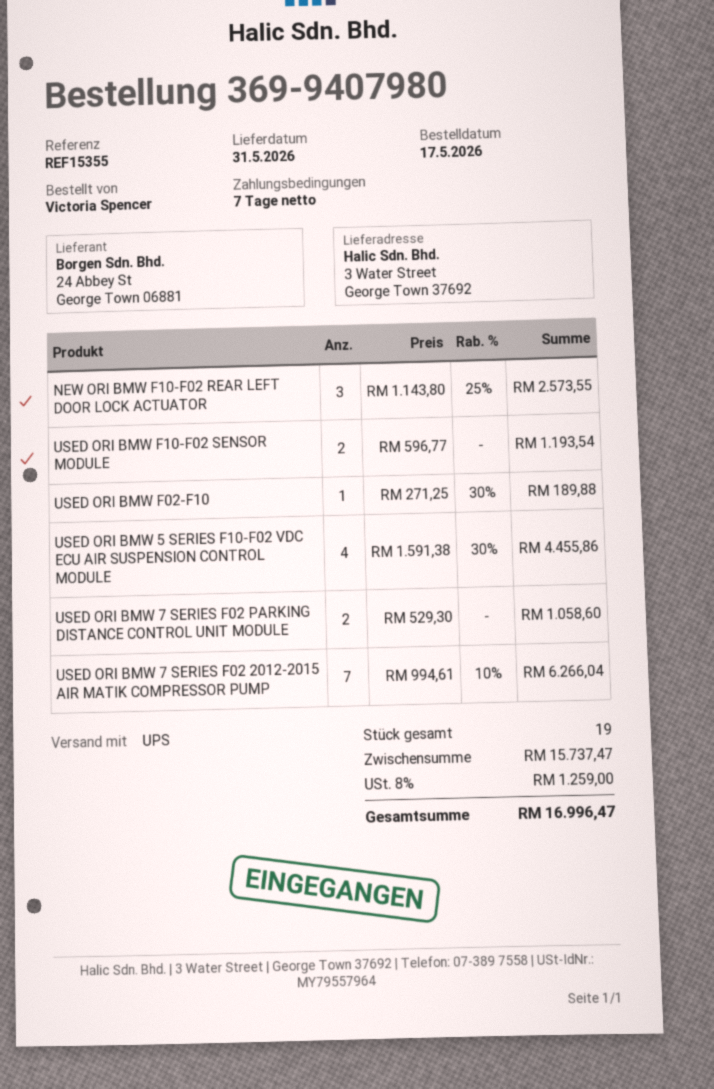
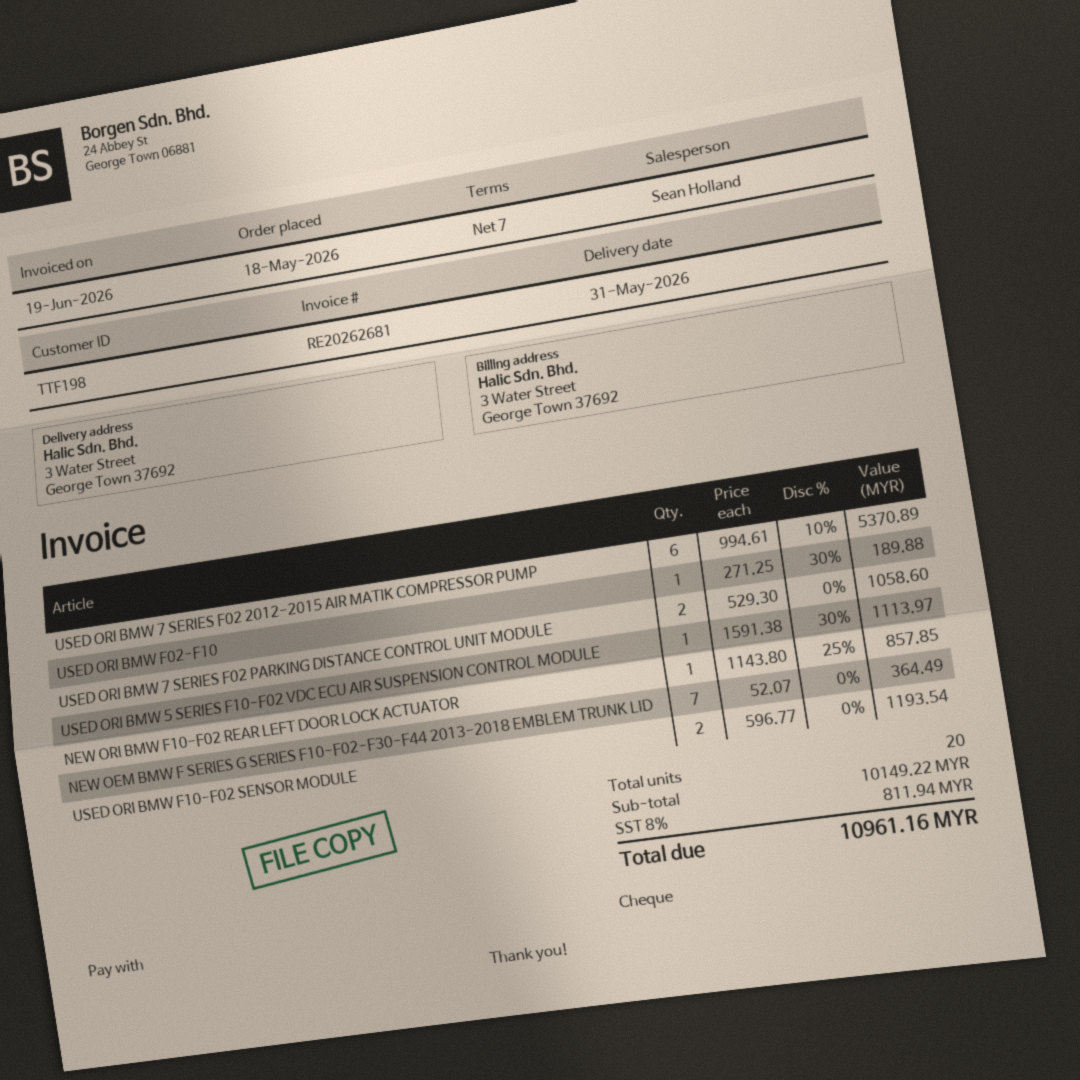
order date: 2026-05-17 -> 2026-05-18
NEW ORI BMW F10-F02 REAR LEFT DOOR LOCK ACTUATOR: 3 x 1143.80 - 25% = 2573.55 -> 1 x 1143.80 - 25% = 857.85
USED ORI BMW 5 SERIES F10-F02 VDC ECU AIR SUSPENSION CONTROL MODULE: 4 x 1591.38 - 30% = 4455.86 -> 1 x 1591.38 - 30% = 1113.97
USED ORI BMW 7 SERIES F02 2012-2015 AIR MATIK COMPRESSOR PUMP: 7 x 994.61 - 10% = 6266.04 -> 6 x 994.61 - 10% = 5370.89
NEW OEM BMW F SERIES G SERIES F10-F02-F30-F44 2013-2018 EMBLEM TRUNK LID: none -> 7 x 52.07 = 364.49
total quantity: 19 -> 20
subtotal: 15737.47 -> 10149.22
tax: 8% = 1259.00 -> 8% = 811.94
total: 16996.47 -> 10961.16

